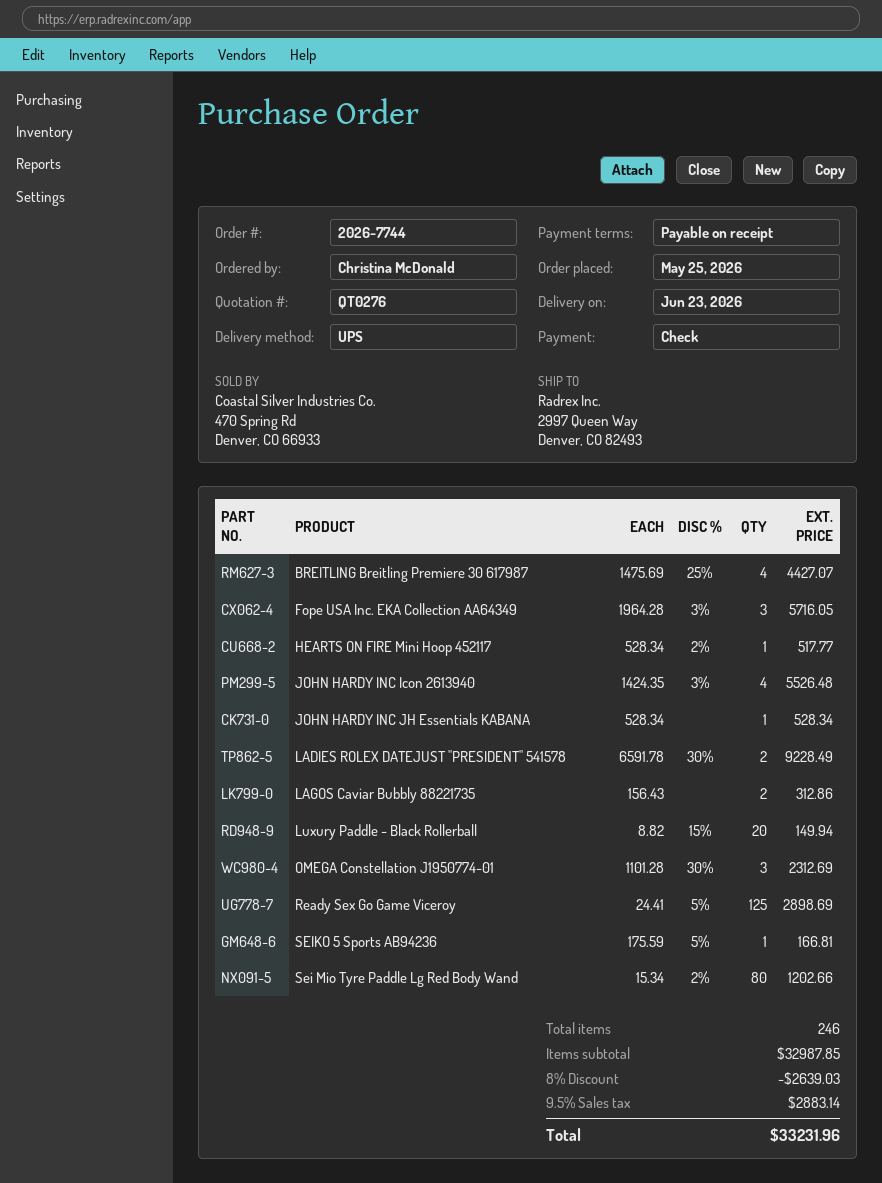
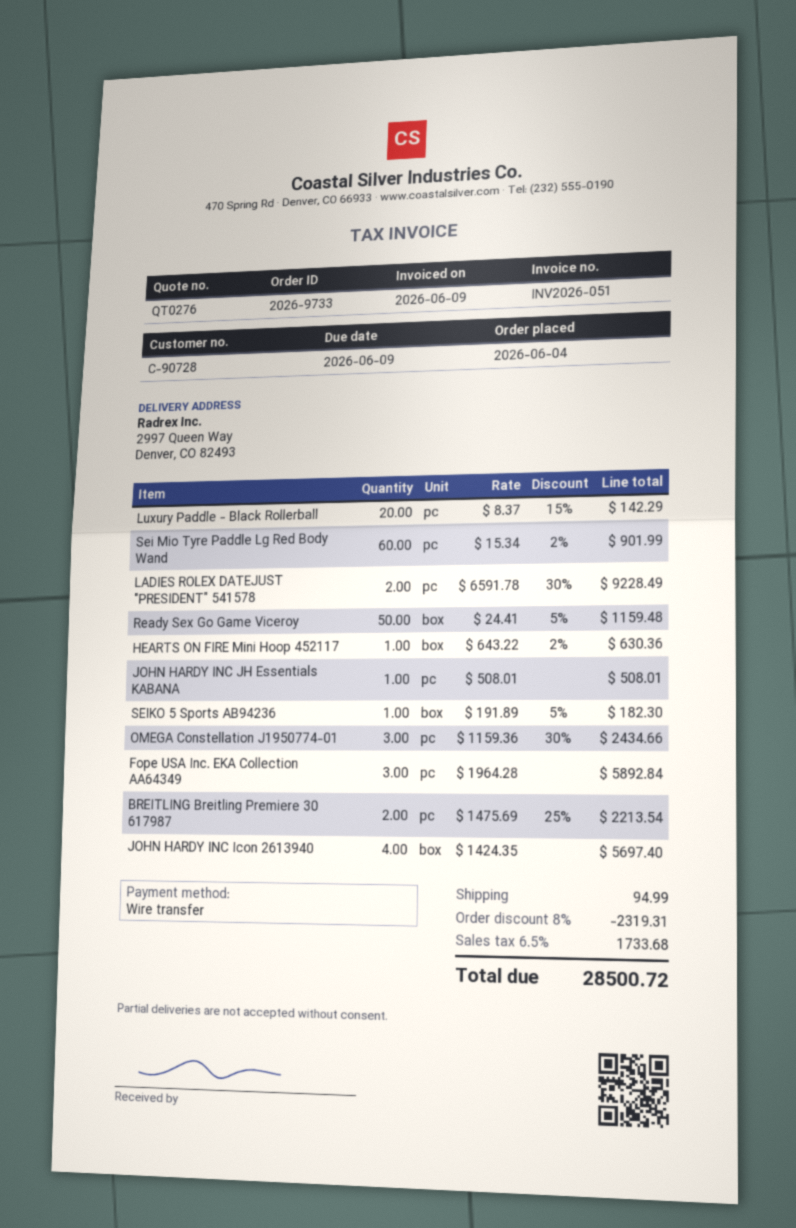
order number: 2026-7744 -> 2026-9733
order date: 2026-05-25 -> 2026-06-04
payment method: cheque -> bank transfer
BREITLING Breitling Premiere 30 617987: 4 x 1475.69 - 25% = 4427.07 -> 2 x 1475.69 - 25% = 2213.54
Fope USA Inc. EKA Collection AA64349: 3 x 1964.28 - 3% = 5716.05 -> 3 x 1964.28 = 5892.84
HEARTS ON FIRE Mini Hoop 452117: 1 x 528.34 - 2% = 517.77 -> 1 x 643.22 - 2% = 630.36
JOHN HARDY INC Icon 2613940: 4 x 1424.35 - 3% = 5526.48 -> 4 x 1424.35 = 5697.40
JOHN HARDY INC JH Essentials KABANA: 1 x 528.34 = 528.34 -> 1 x 508.01 = 508.01
LAGOS Caviar Bubbly 88221735: 2 x 156.43 = 312.86 -> none
Luxury Paddle - Black Rollerball: 20 x 8.82 - 15% = 149.94 -> 20 x 8.37 - 15% = 142.29
OMEGA Constellation J1950774-01: 3 x 1101.28 - 30% = 2312.69 -> 3 x 1159.36 - 30% = 2434.66
Ready Sex Go Game Viceroy: 125 x 24.41 - 5% = 2898.69 -> 50 x 24.41 - 5% = 1159.48
SEIKO 5 Sports AB94236: 1 x 175.59 - 5% = 166.81 -> 1 x 191.89 - 5% = 182.30
Sei Mio Tyre Paddle Lg Red Body Wand: 80 x 15.34 - 2% = 1202.66 -> 60 x 15.34 - 2% = 901.99
discount: 8% = 2639.03 -> 8% = 2319.31
shipping: none -> 94.99
tax: 9.5% = 2883.14 -> 6.5% = 1733.68
total: 33231.96 -> 28500.72

